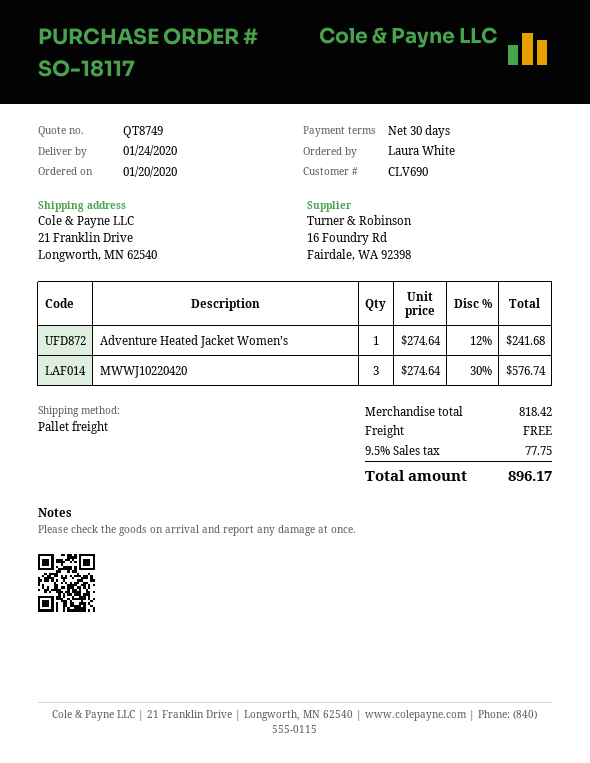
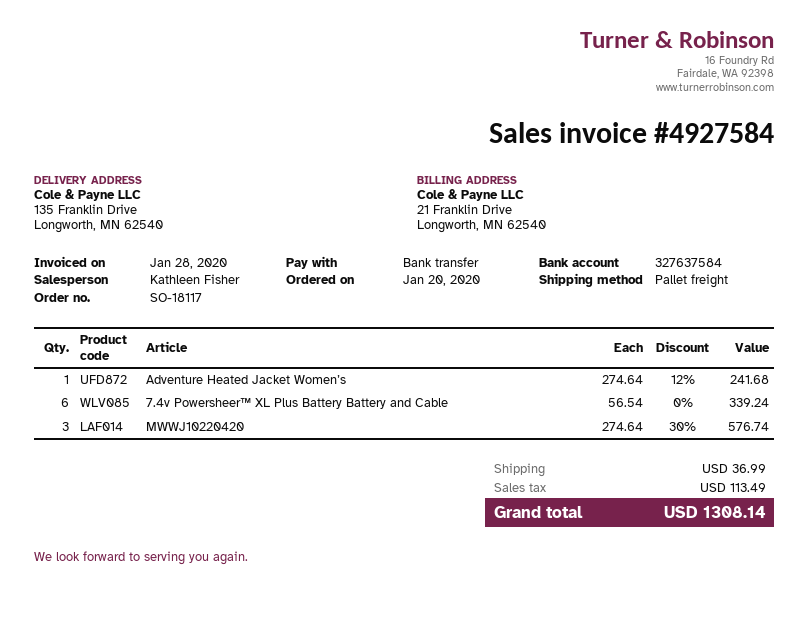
ship to: 21 Franklin Drive, Longworth, MN 62540 -> 135 Franklin Drive, Longworth, MN 62540
7.4v Powersheer™ XL Plus Battery Battery and Cable: none -> 6 x 56.54 = 339.24
shipping: 0.00 -> 36.99
tax: 77.75 -> 113.49
total: 896.17 -> 1308.14

